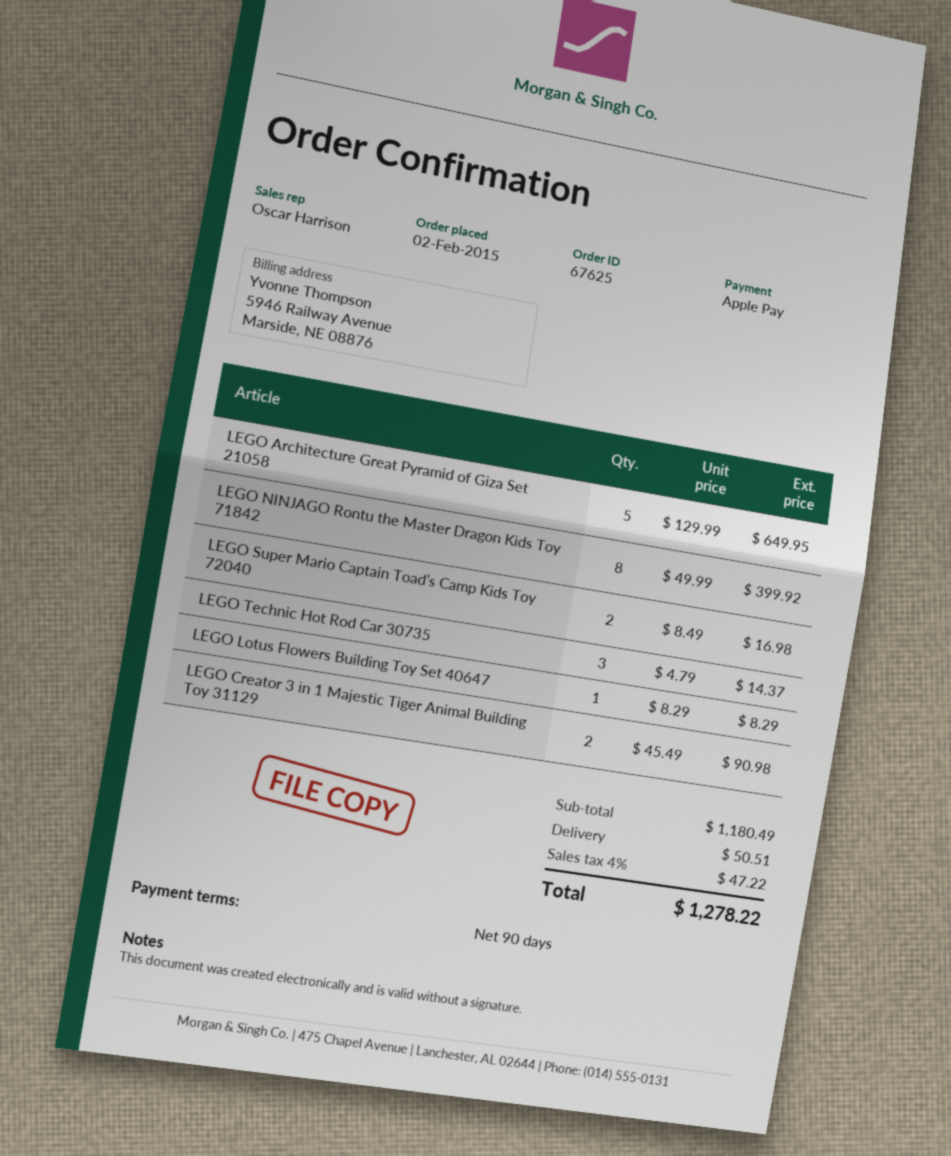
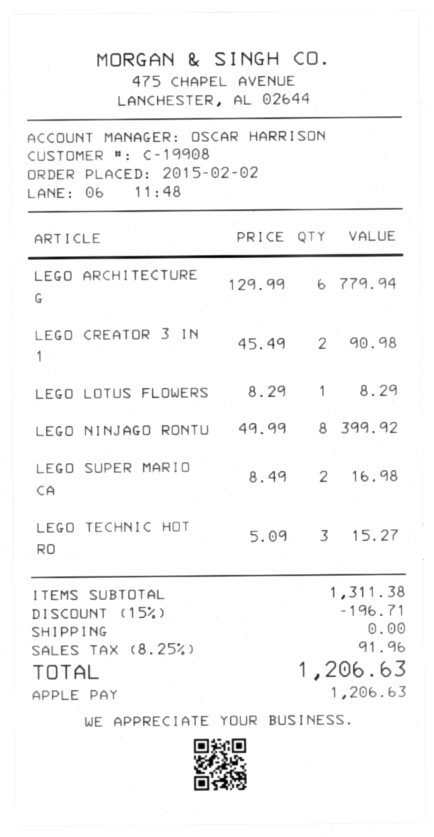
LEGO Architecture Great Pyramid of Giza Set 21058: 5 x 129.99 = 649.95 -> 6 x 129.99 = 779.94
LEGO Technic Hot Rod Car 30735: 3 x 4.79 = 14.37 -> 3 x 5.09 = 15.27
subtotal: 1180.49 -> 1311.38
discount: none -> 15% = 196.71
shipping: 50.51 -> 0.00
tax: 4% = 47.22 -> 8.25% = 91.96
total: 1278.22 -> 1206.63

